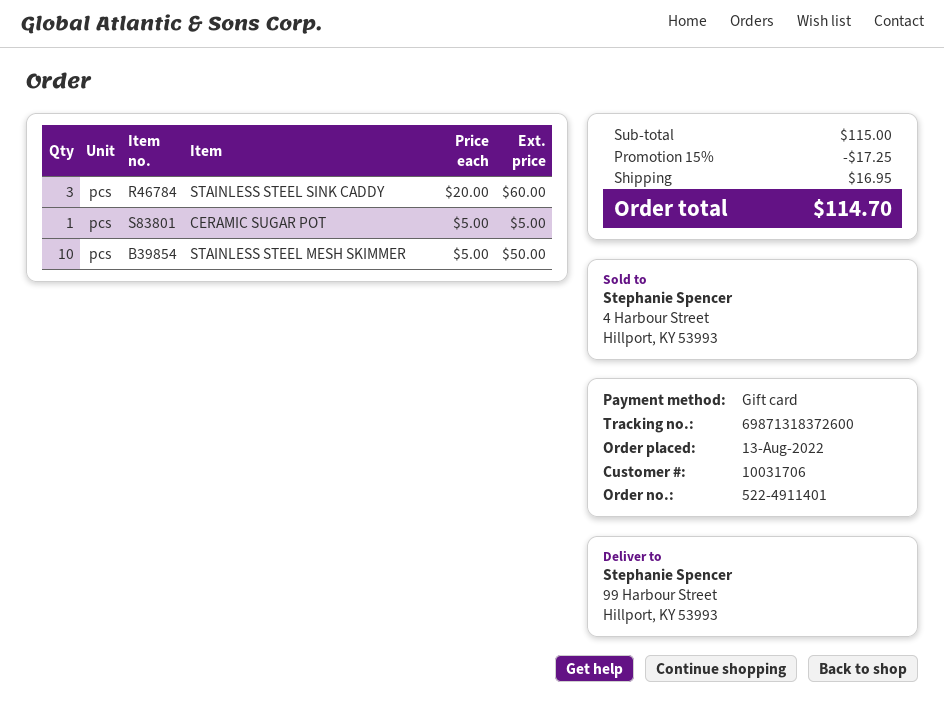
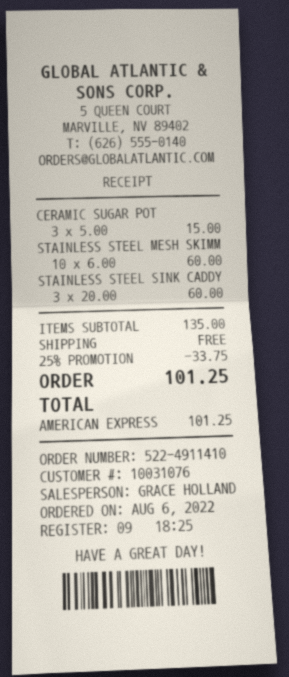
order number: 522-4911401 -> 522-4911410
order date: 2022-08-13 -> 2022-08-06
customer number: 10031706 -> 10031076
payment method: gift card -> American Express
CERAMIC SUGAR POT: 1 x 5.00 = 5.00 -> 3 x 5.00 = 15.00
STAINLESS STEEL MESH SKIMMER: 10 x 5.00 = 50.00 -> 10 x 6.00 = 60.00
subtotal: 115.00 -> 135.00
discount: 15% = 17.25 -> 25% = 33.75
shipping: 16.95 -> 0.00
total: 114.70 -> 101.25

